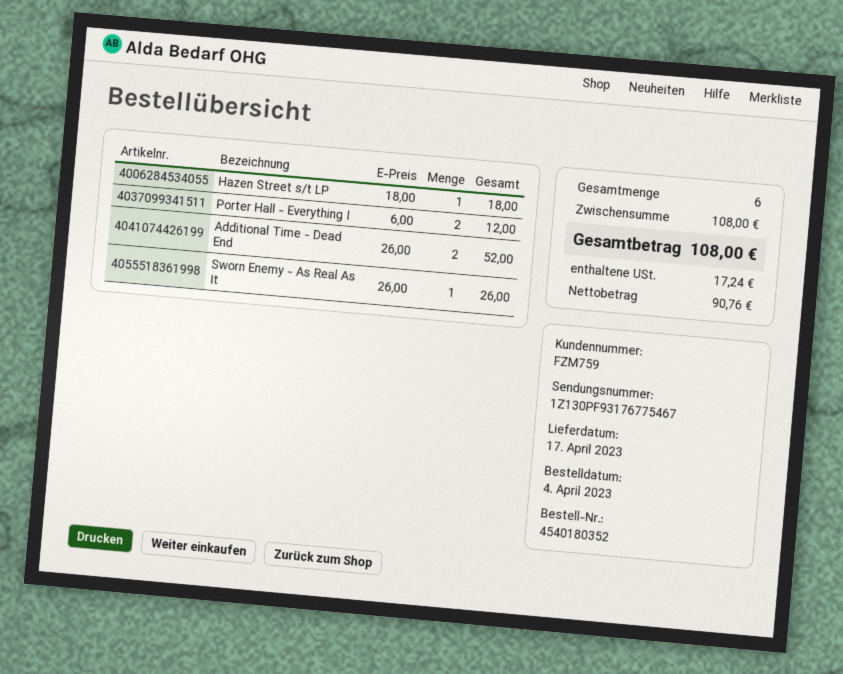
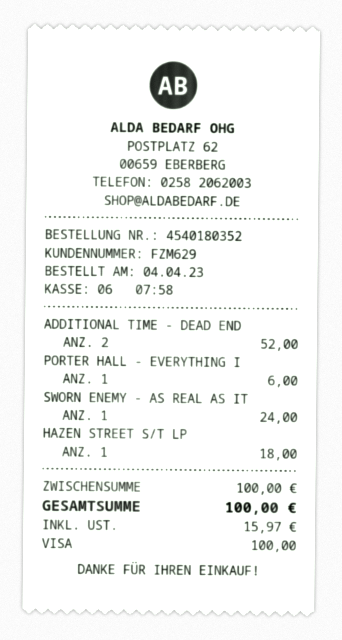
customer number: FZM759 -> FZM629
Porter Hall - Everything I: 2 for 12.00 -> 1 for 6.00
Sworn Enemy - As Real As It: 1 for 26.00 -> 1 for 24.00
subtotal: 108.00 -> 100.00
tax: 17.24 -> 15.97
total: 108.00 -> 100.00

